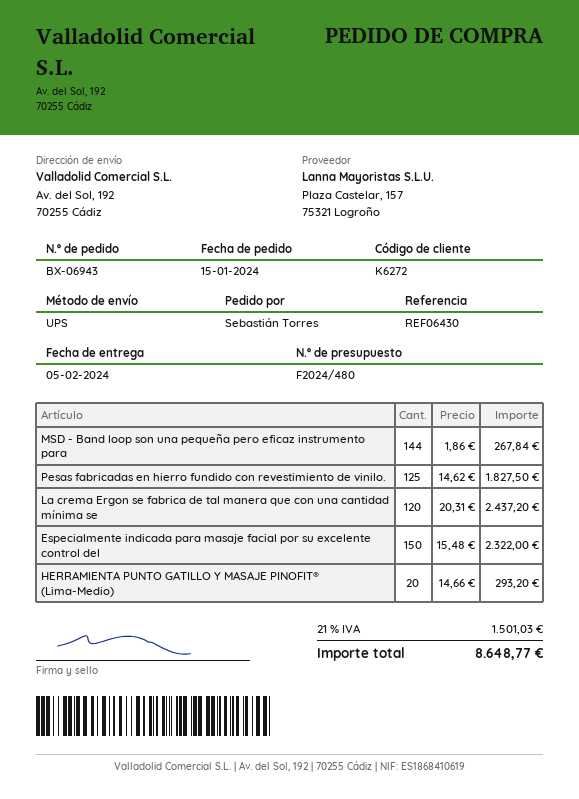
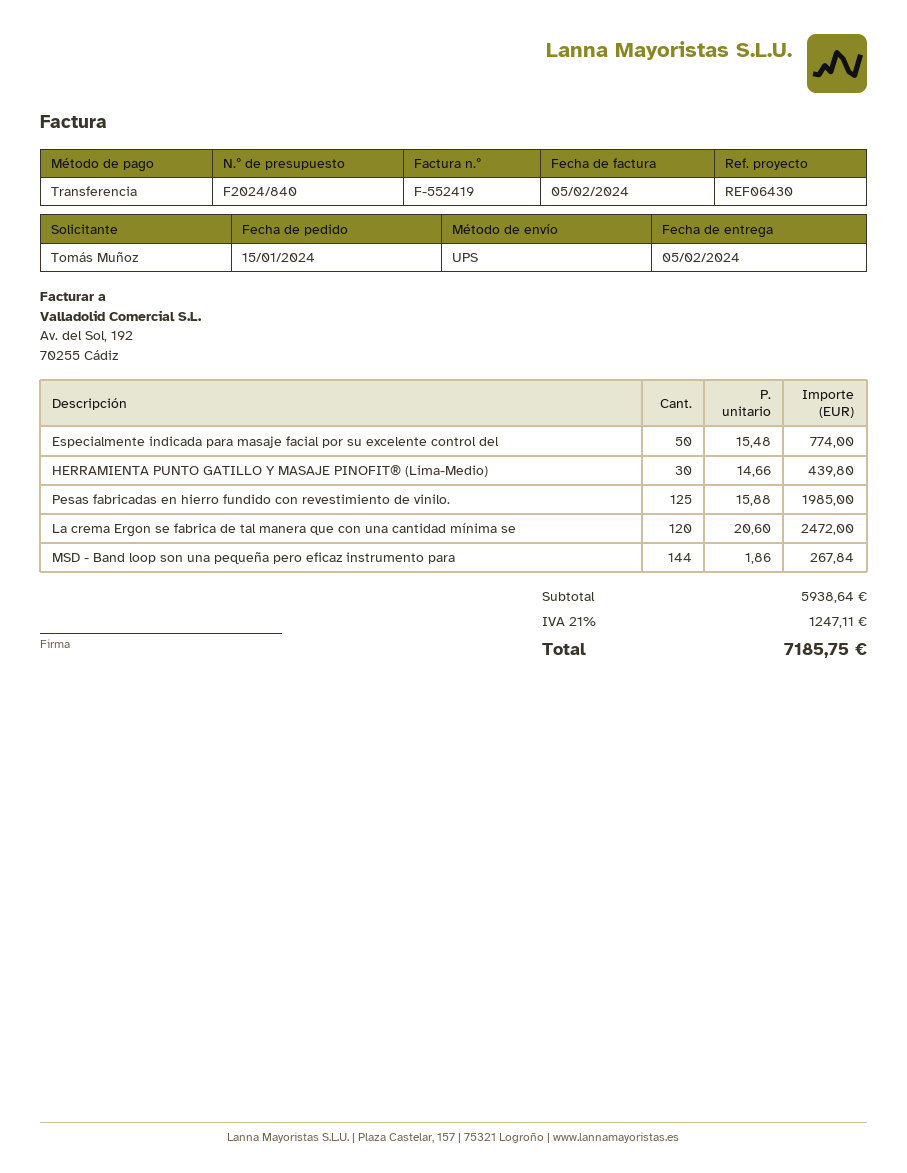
quote number: F2024/480 -> F2024/840
ordered by: Sebastián Torres -> Tomás Muñoz
Pesas fabricadas en hierro fundido con revestimiento de vinilo.: 125 x 14.62 = 1827.50 -> 125 x 15.88 = 1985.00
La crema Ergon se fabrica de tal manera que con una cantidad mínima se: 120 x 20.31 = 2437.20 -> 120 x 20.60 = 2472.00
Especialmente indicada para masaje facial por su excelente control del: 150 x 15.48 = 2322.00 -> 50 x 15.48 = 774.00
HERRAMIENTA PUNTO GATILLO Y MASAJE PINOFIT® (Lima-Medio): 20 x 14.66 = 293.20 -> 30 x 14.66 = 439.80
tax: 21% = 1501.03 -> 21% = 1247.11
total: 8648.77 -> 7185.75

